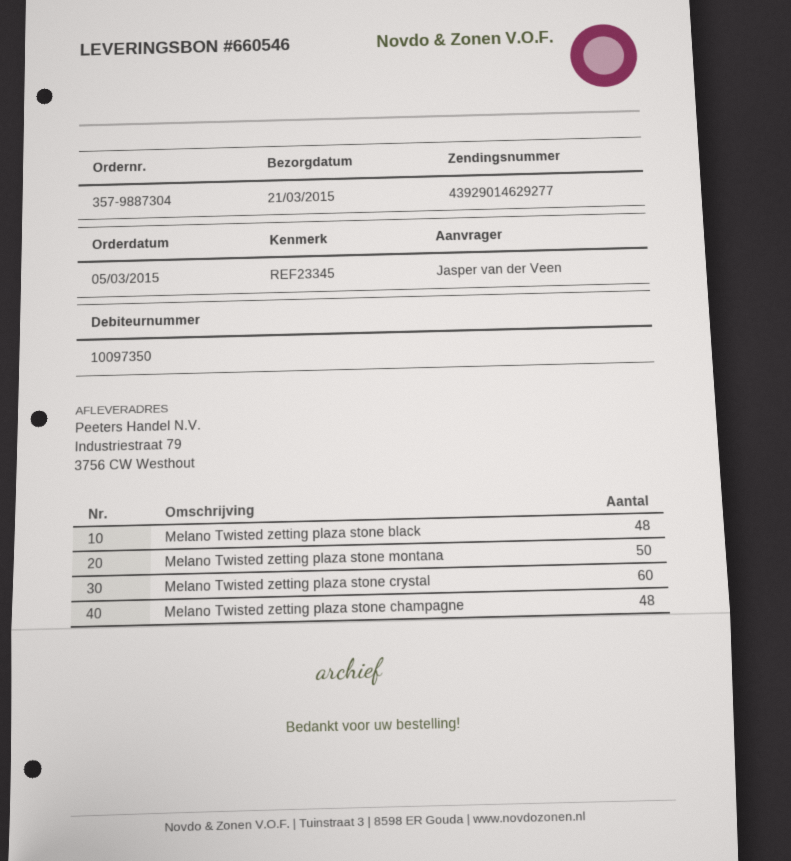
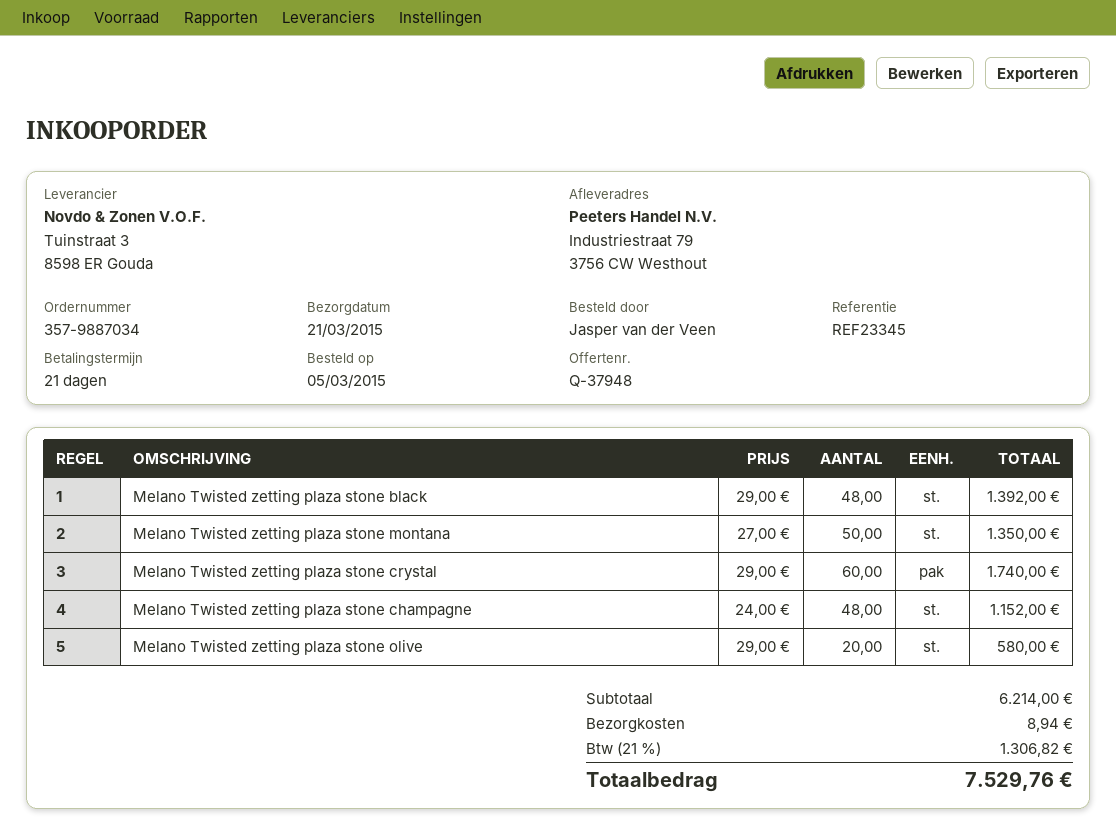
order number: 357-9887304 -> 357-9887034
Melano Twisted zetting plaza stone olive: none -> 20

